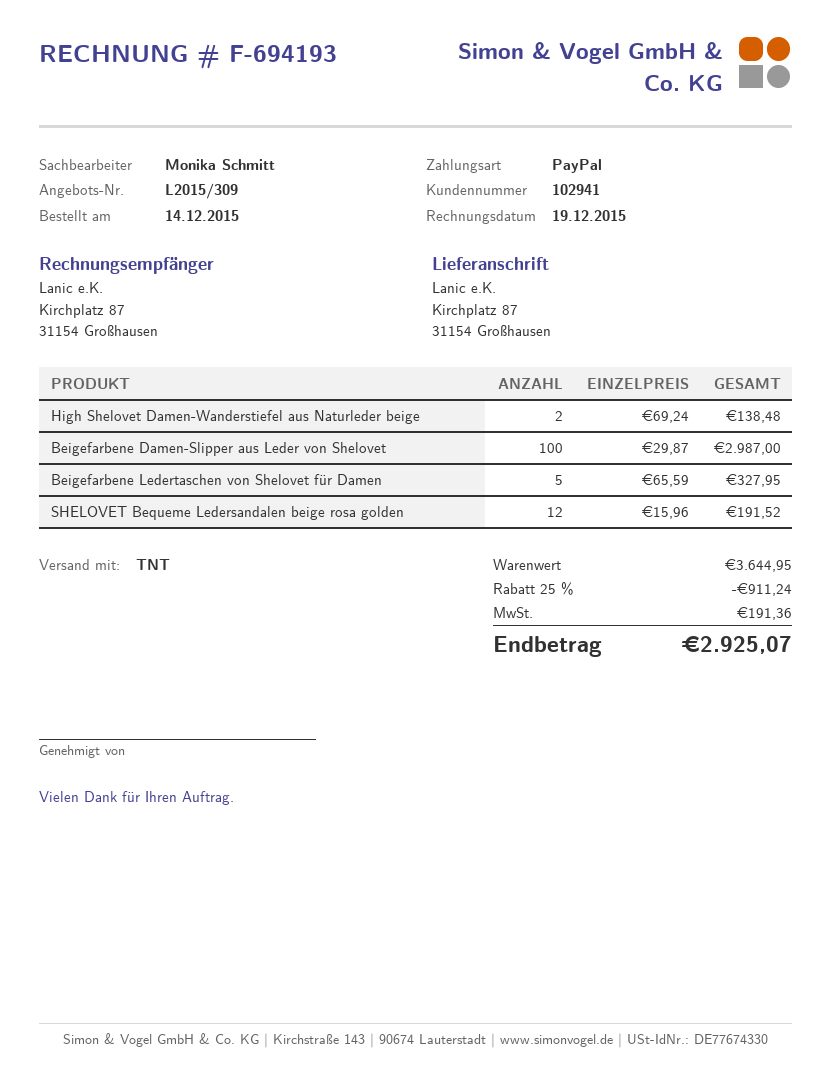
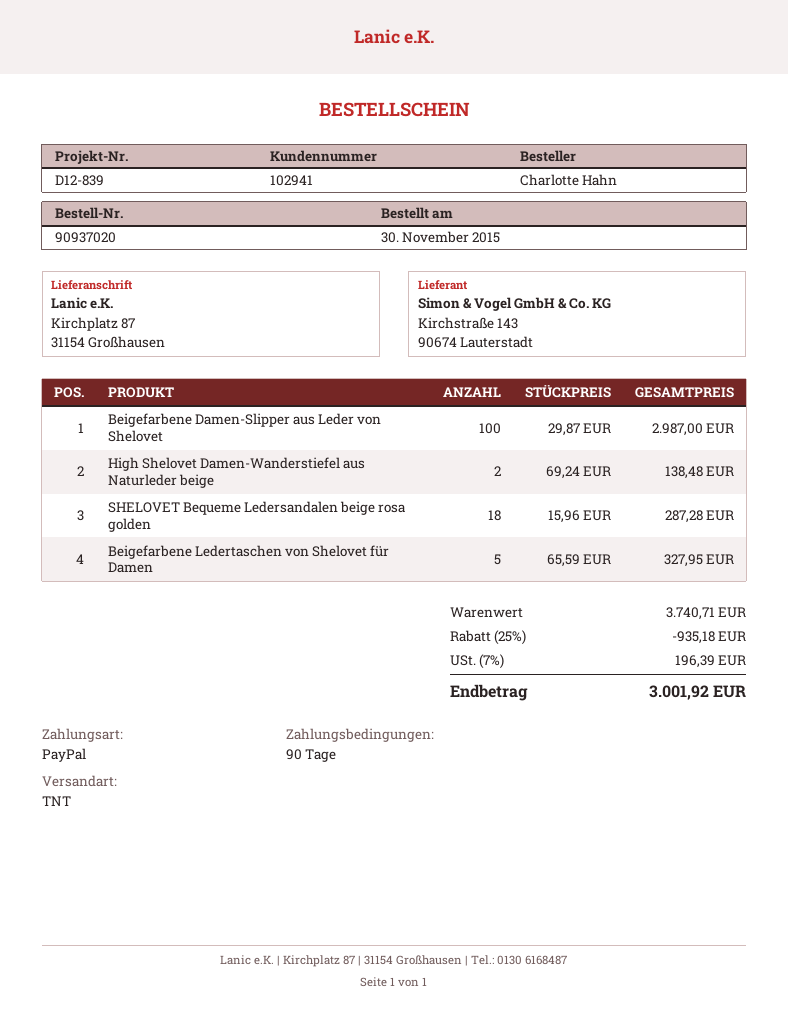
order date: 2015-12-14 -> 2015-11-30
SHELOVET Bequeme Ledersandalen beige rosa golden: 12 x 15.96 = 191.52 -> 18 x 15.96 = 287.28
subtotal: 3644.95 -> 3740.71
discount: 25% = 911.24 -> 25% = 935.18
tax: 191.36 -> 196.39
total: 2925.07 -> 3001.92

